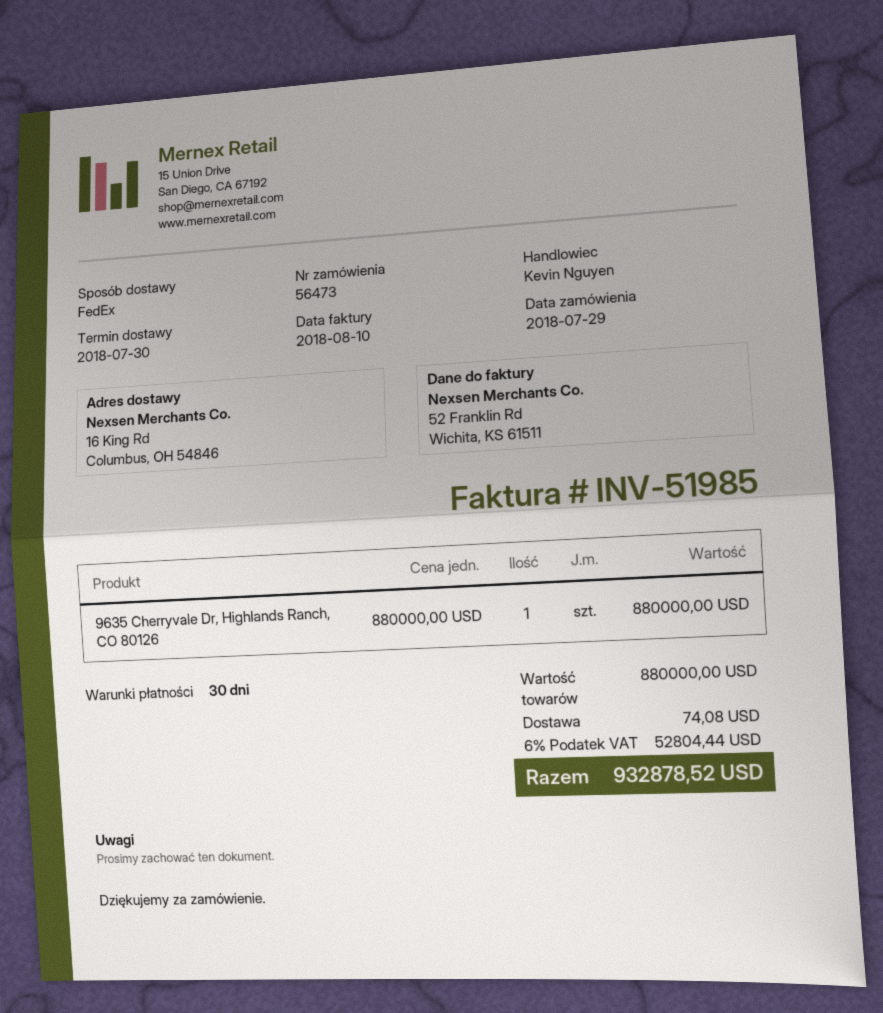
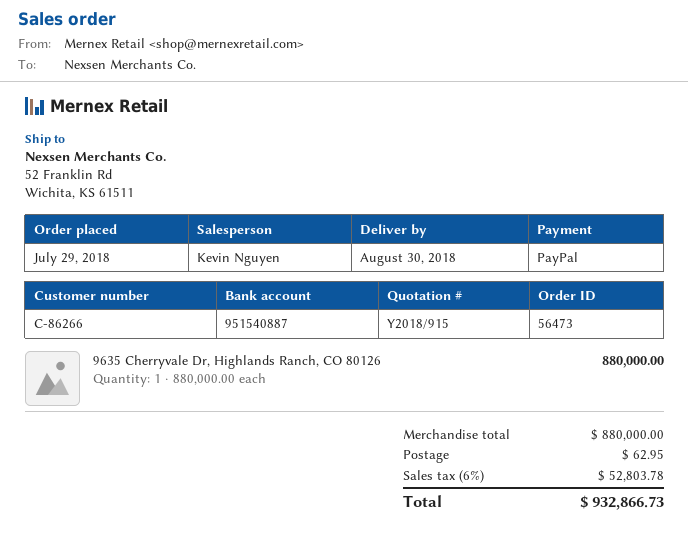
delivery date: 2018-07-30 -> 2018-08-30
ship to: 16 King Rd, Columbus, OH 54846 -> 52 Franklin Rd, Wichita, KS 61511
shipping: 74.08 -> 62.95
tax: 6% = 52804.44 -> 6% = 52803.78
total: 932878.52 -> 932866.73

